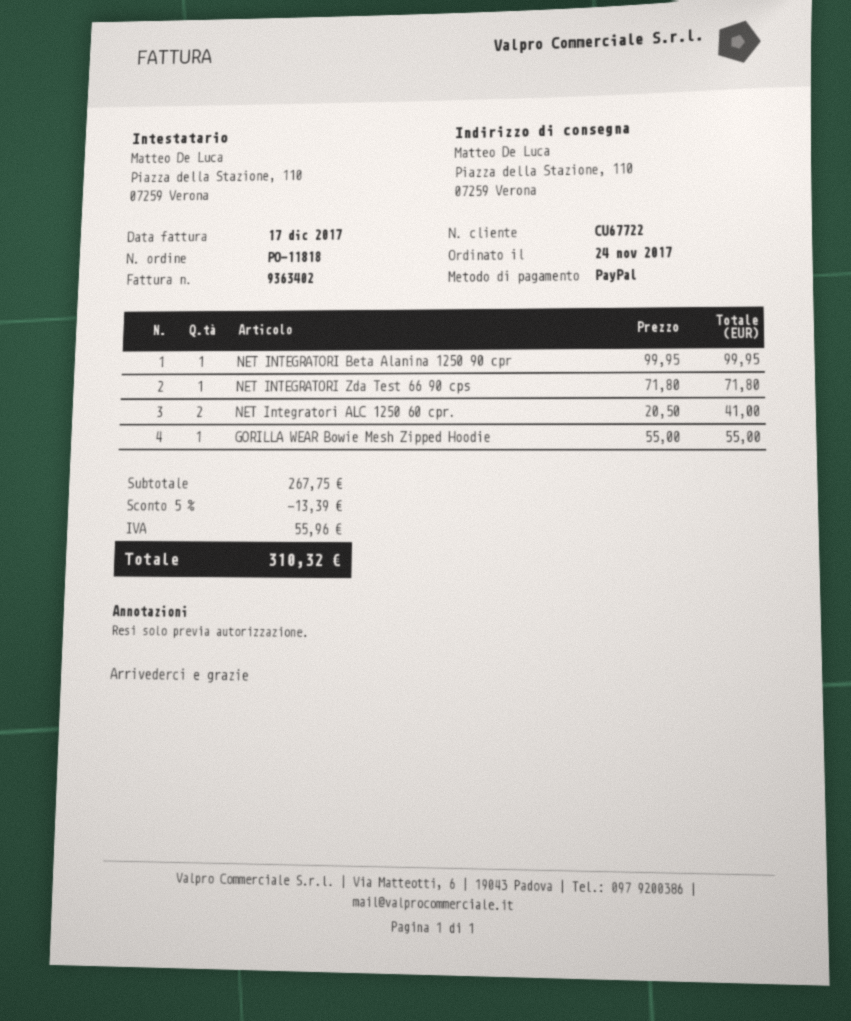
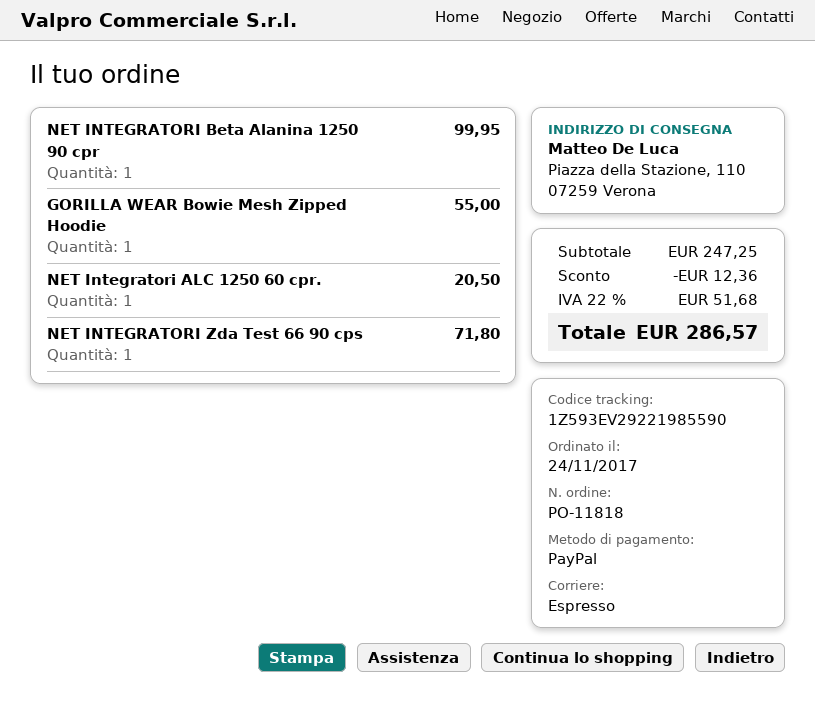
NET Integratori ALC 1250 60 cpr.: 2 for 41.00 -> 1 for 20.50
subtotal: 267.75 -> 247.25
discount: 13.39 -> 12.36
tax: 55.96 -> 51.68
total: 310.32 -> 286.57

